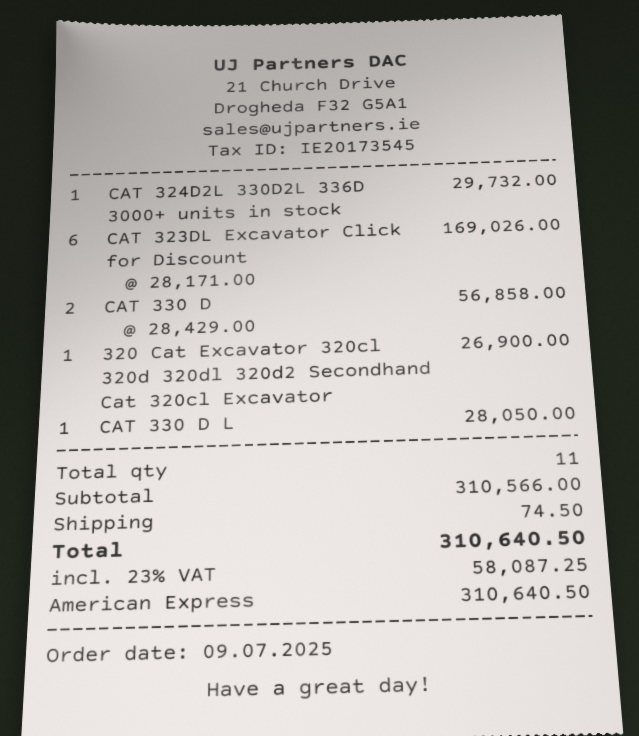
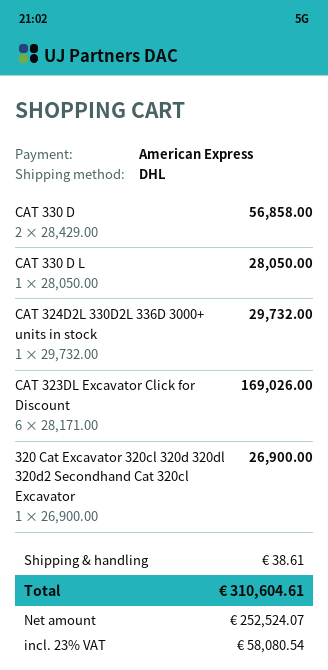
shipping: 74.50 -> 38.61
tax: 23% = 58087.25 -> 23% = 58080.54
total: 310640.50 -> 310604.61

